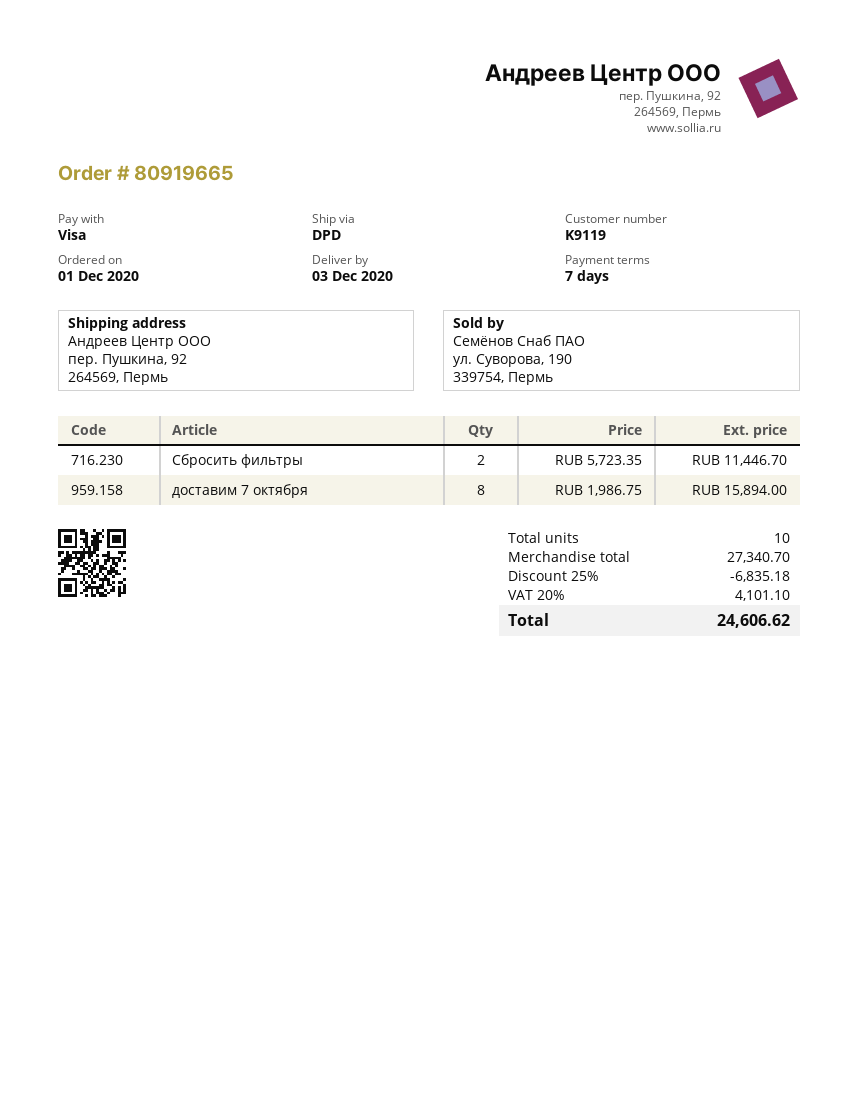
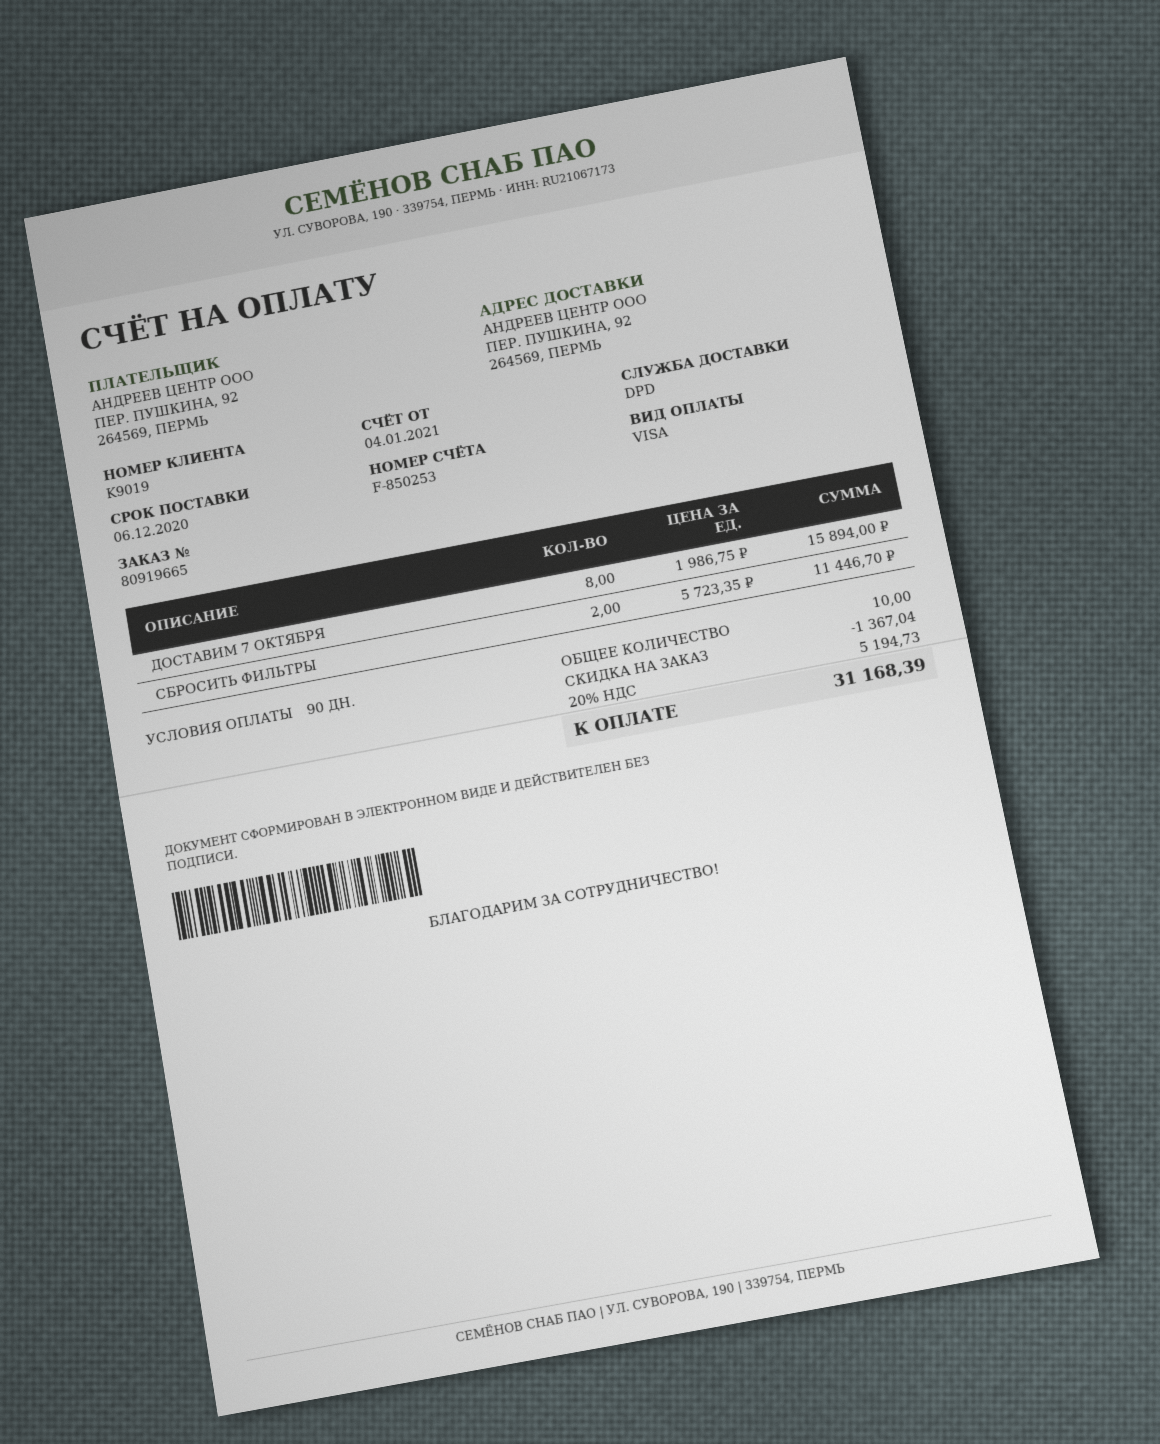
delivery date: 2020-12-03 -> 2020-12-06
payment terms: 7 days -> 90 days
customer number: K9119 -> K9019
discount: 6835.18 -> 1367.04
tax: 20% = 4101.10 -> 20% = 5194.73
total: 24606.62 -> 31168.39

